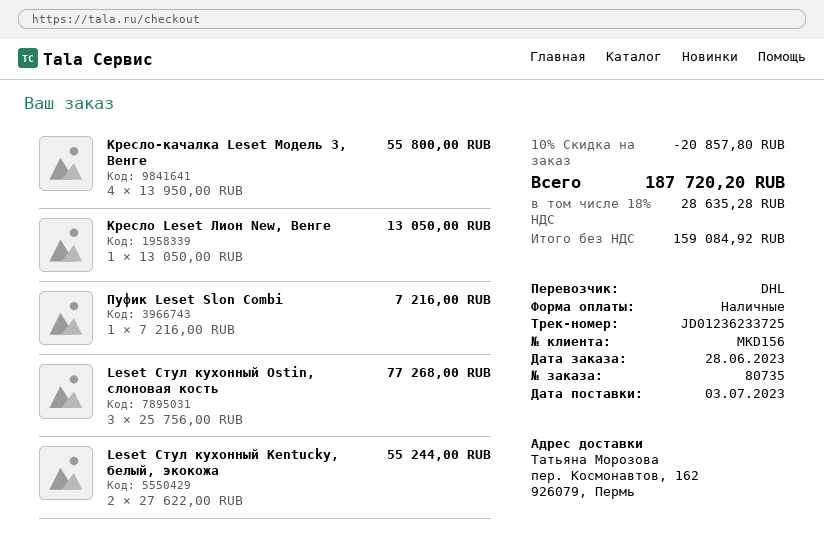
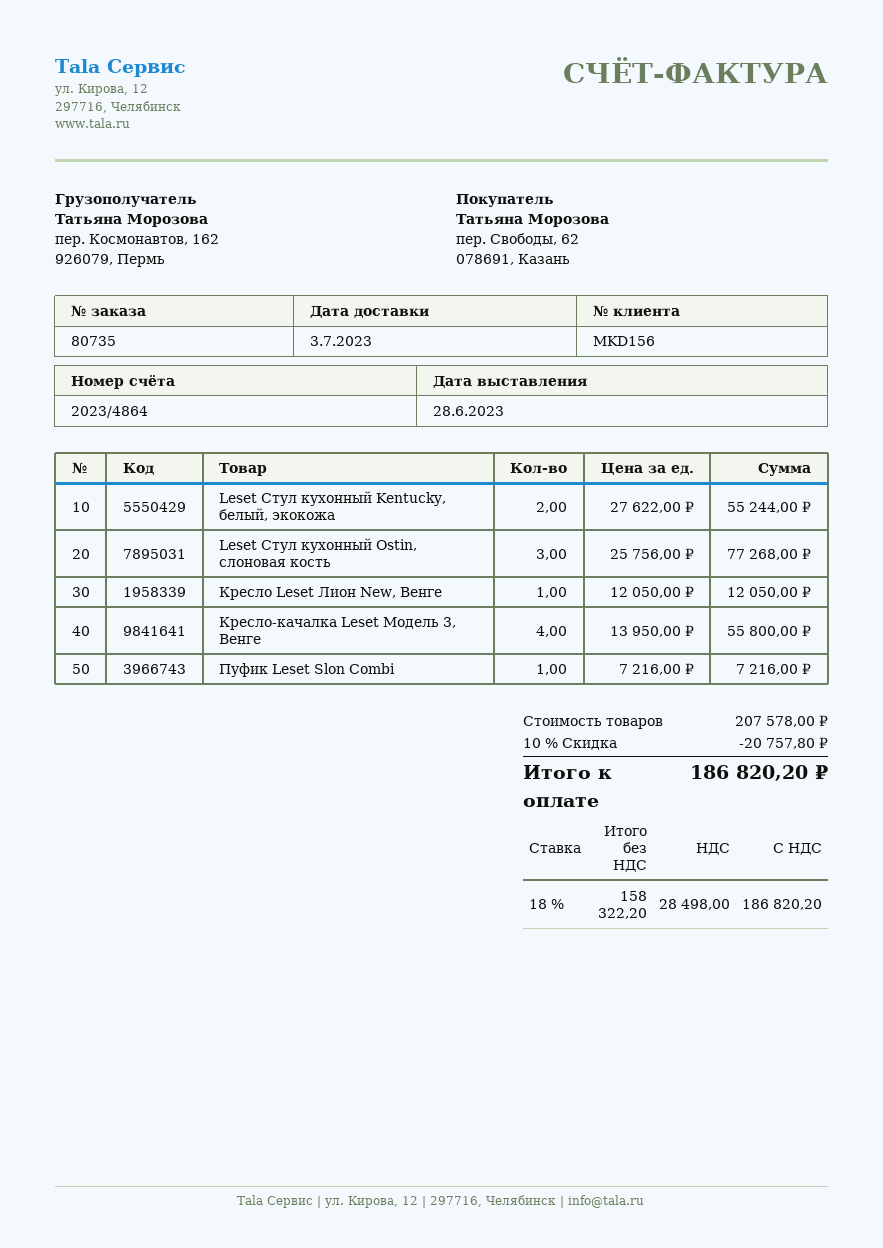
Кресло Leset Лион New, Венге: 1 x 13050.00 = 13050.00 -> 1 x 12050.00 = 12050.00
discount: 10% = 20857.80 -> 10% = 20757.80
net: 159084.92 -> 158322.20
tax: 18% = 28635.28 -> 18% = 28498.00
total: 187720.20 -> 186820.20

